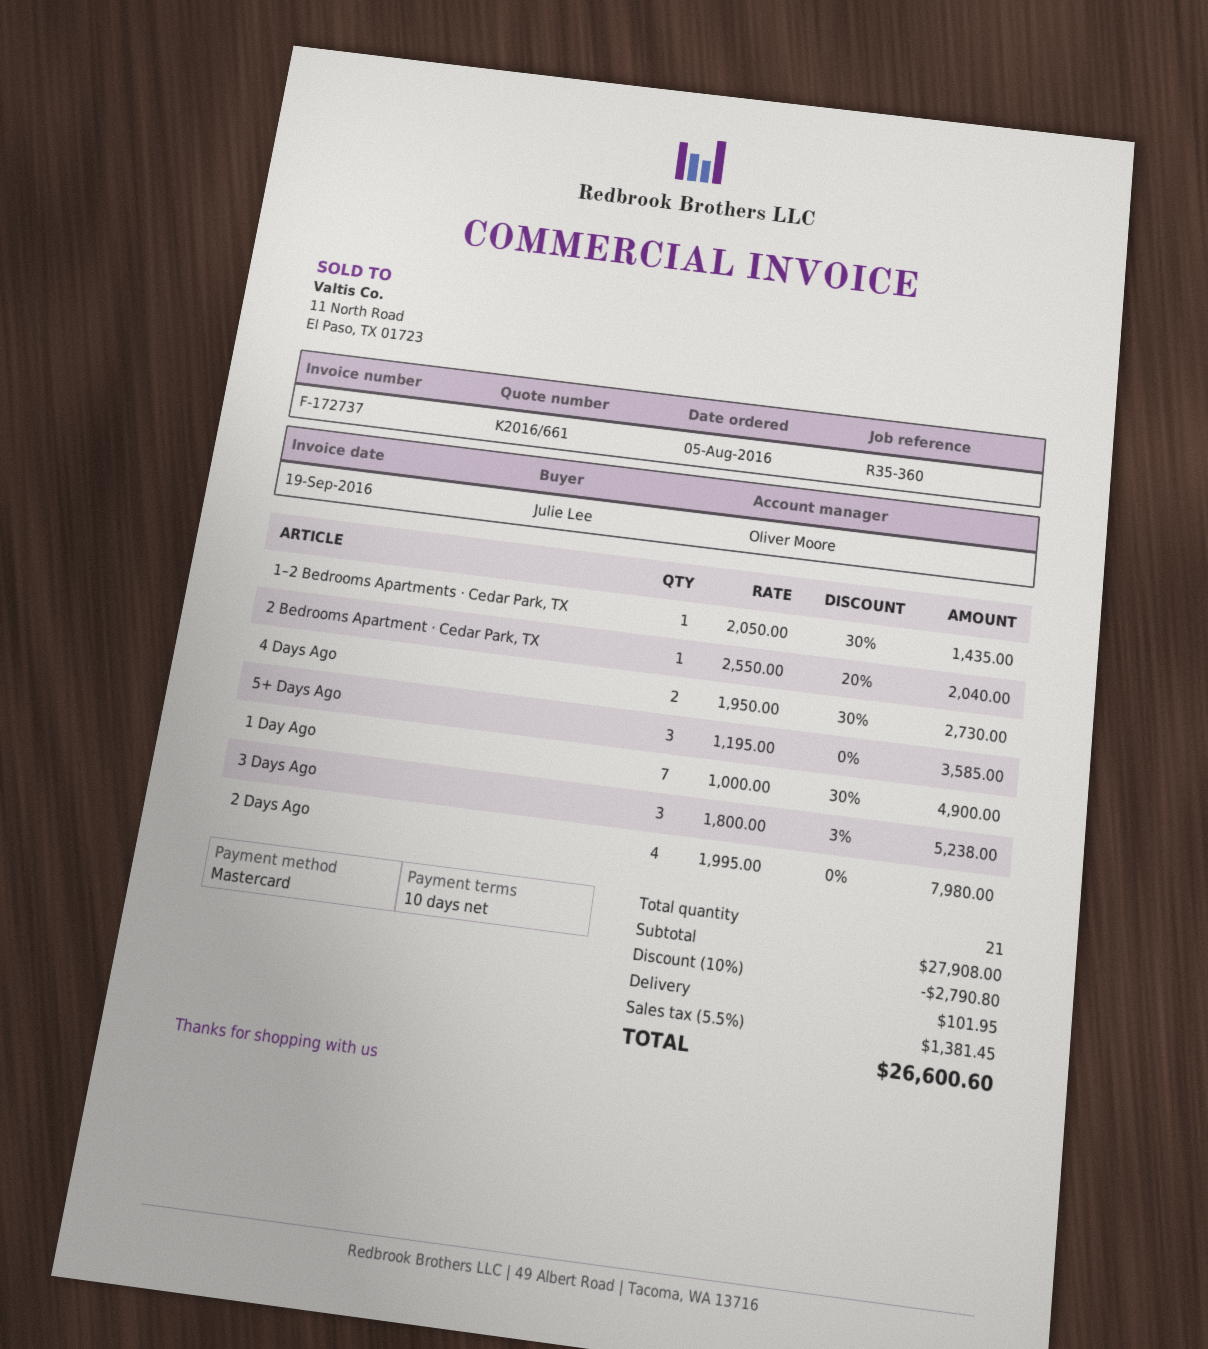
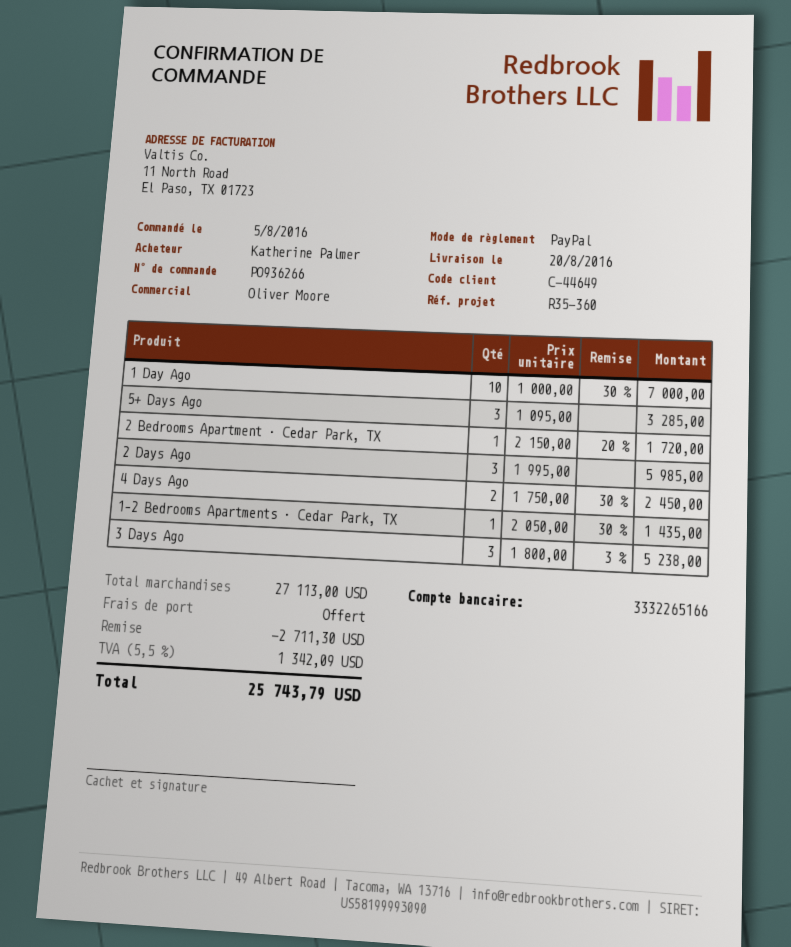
ordered by: Julie Lee -> Katherine Palmer
payment method: Mastercard -> PayPal
2 Bedrooms Apartment · Cedar Park, TX: 1 x 2550.00 - 20% = 2040.00 -> 1 x 2150.00 - 20% = 1720.00
4 Days Ago: 2 x 1950.00 - 30% = 2730.00 -> 2 x 1750.00 - 30% = 2450.00
5+ Days Ago: 3 x 1195.00 = 3585.00 -> 3 x 1095.00 = 3285.00
1 Day Ago: 7 x 1000.00 - 30% = 4900.00 -> 10 x 1000.00 - 30% = 7000.00
2 Days Ago: 4 x 1995.00 = 7980.00 -> 3 x 1995.00 = 5985.00
subtotal: 27908.00 -> 27113.00
discount: 2790.80 -> 2711.30
shipping: 101.95 -> 0.00
tax: 5.5% = 1381.45 -> 5.5% = 1342.09
total: 26600.60 -> 25743.79

